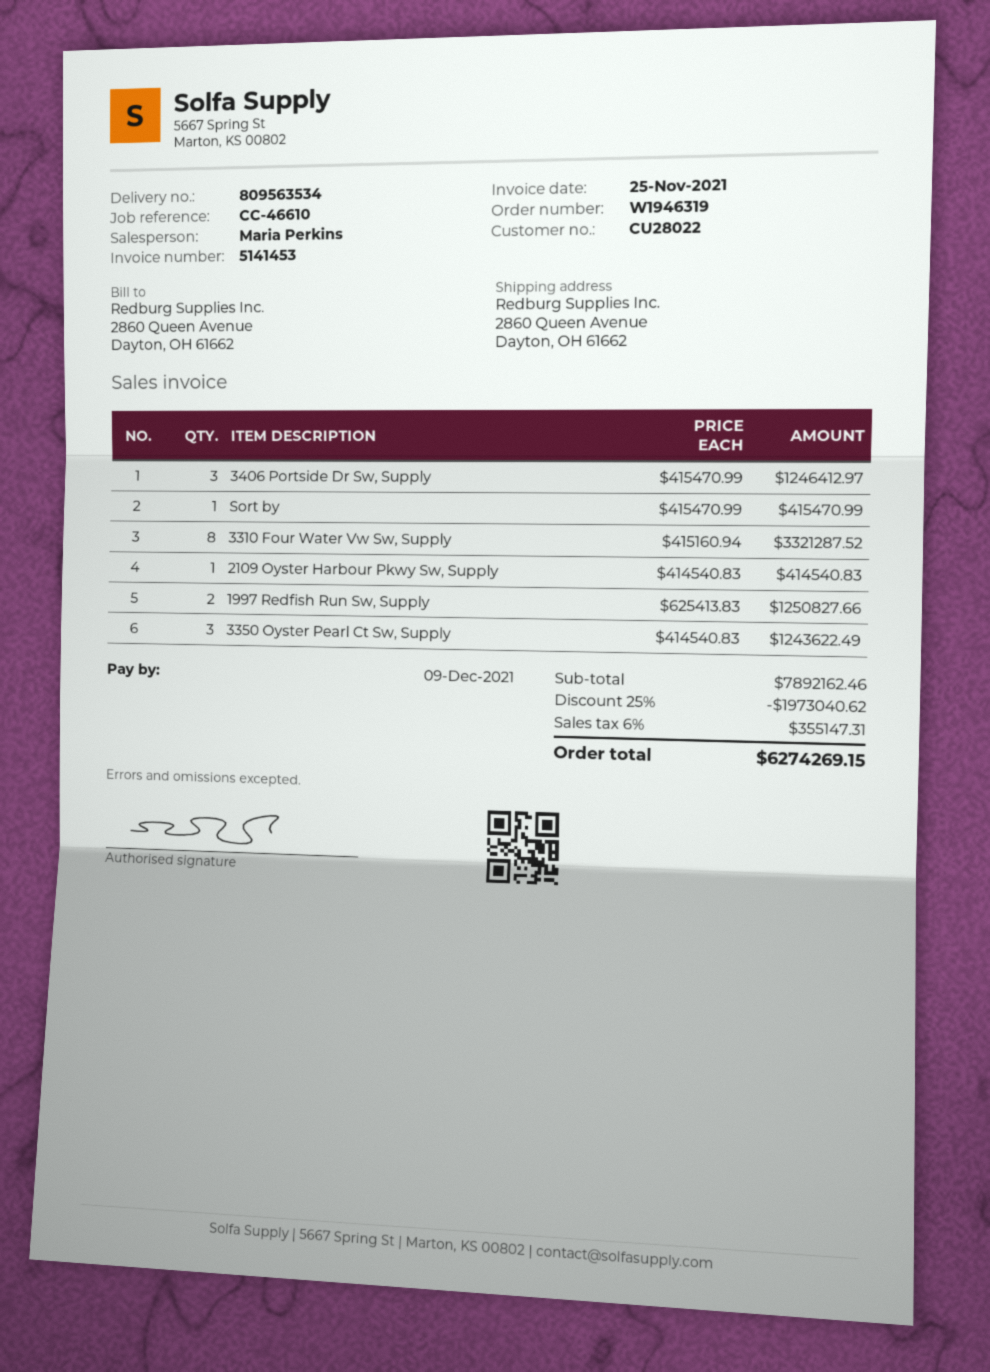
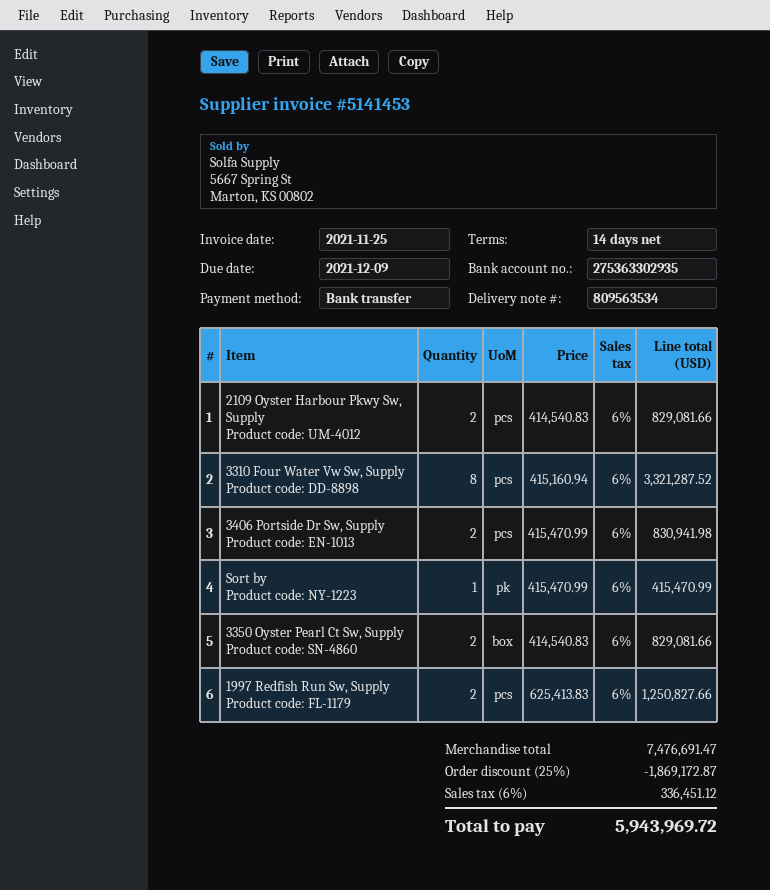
3406 Portside Dr Sw, Supply: 3 x 415470.99 = 1246412.97 -> 2 x 415470.99 = 830941.98
2109 Oyster Harbour Pkwy Sw, Supply: 1 x 414540.83 = 414540.83 -> 2 x 414540.83 = 829081.66
3350 Oyster Pearl Ct Sw, Supply: 3 x 414540.83 = 1243622.49 -> 2 x 414540.83 = 829081.66
subtotal: 7892162.46 -> 7476691.47
discount: 25% = 1973040.62 -> 25% = 1869172.87
tax: 6% = 355147.31 -> 6% = 336451.12
total: 6274269.15 -> 5943969.72

